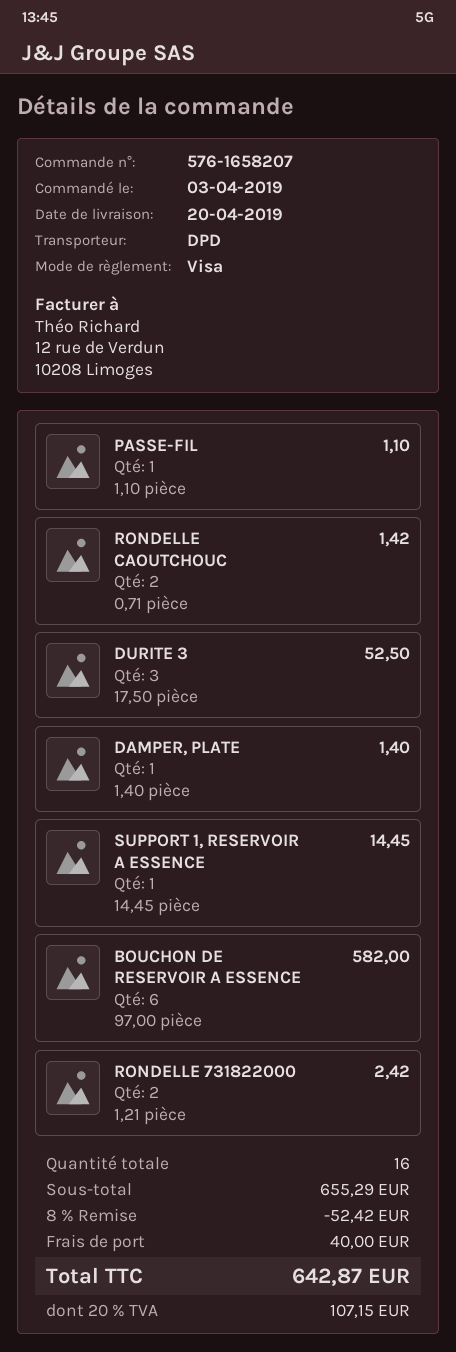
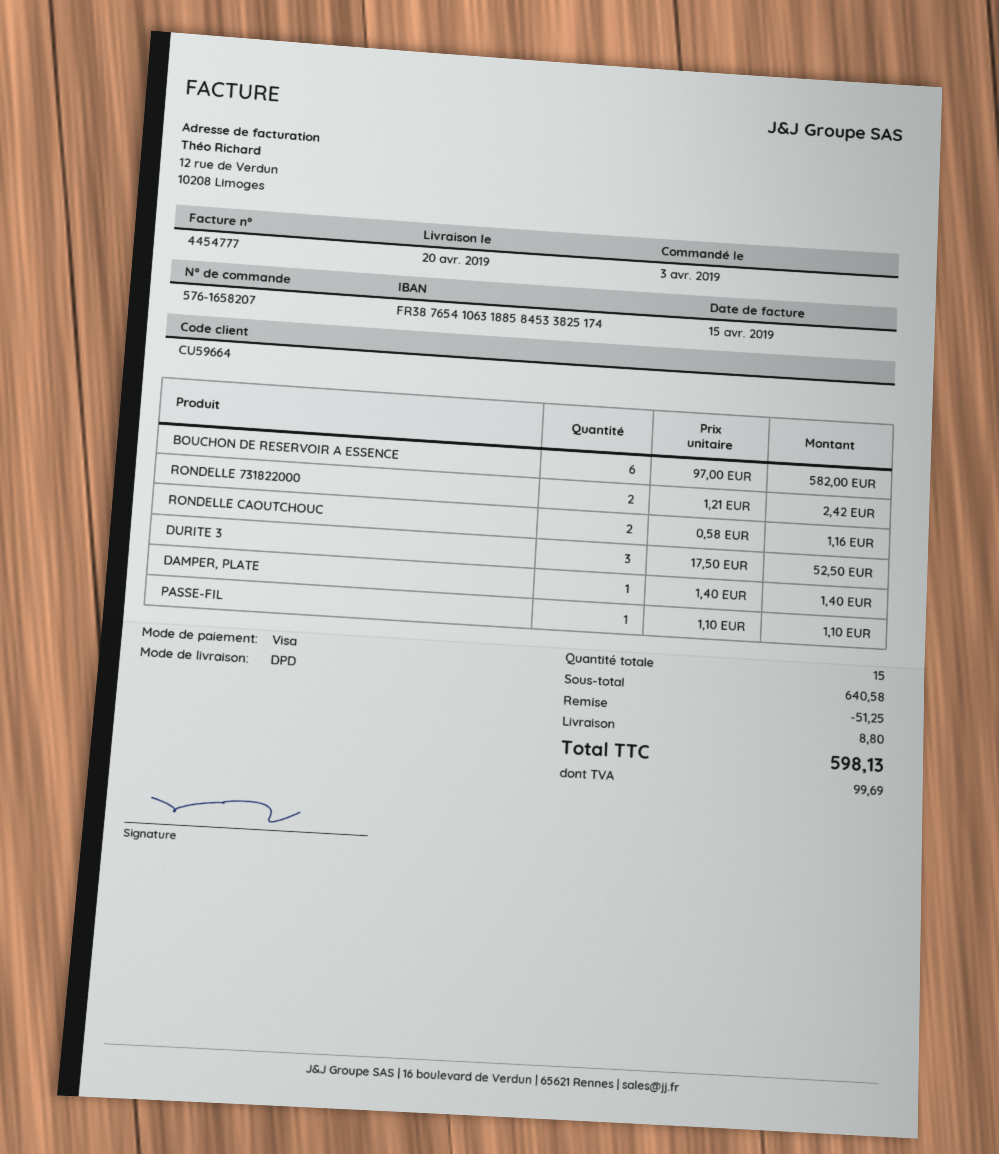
RONDELLE CAOUTCHOUC: 2 x 0.71 = 1.42 -> 2 x 0.58 = 1.16
SUPPORT 1, RESERVOIR A ESSENCE: 1 x 14.45 = 14.45 -> none
total quantity: 16 -> 15
subtotal: 655.29 -> 640.58
discount: 52.42 -> 51.25
shipping: 40.00 -> 8.80
tax: 107.15 -> 99.69
total: 642.87 -> 598.13

